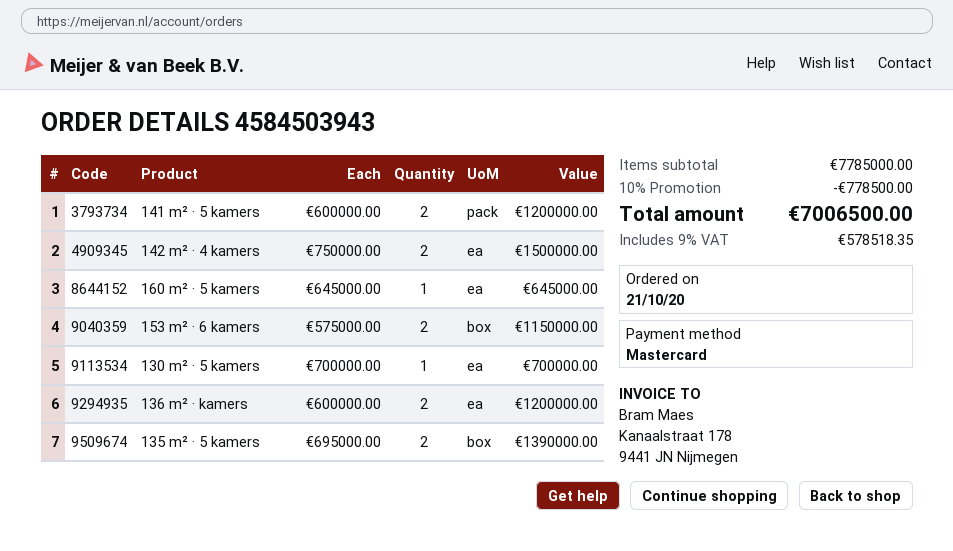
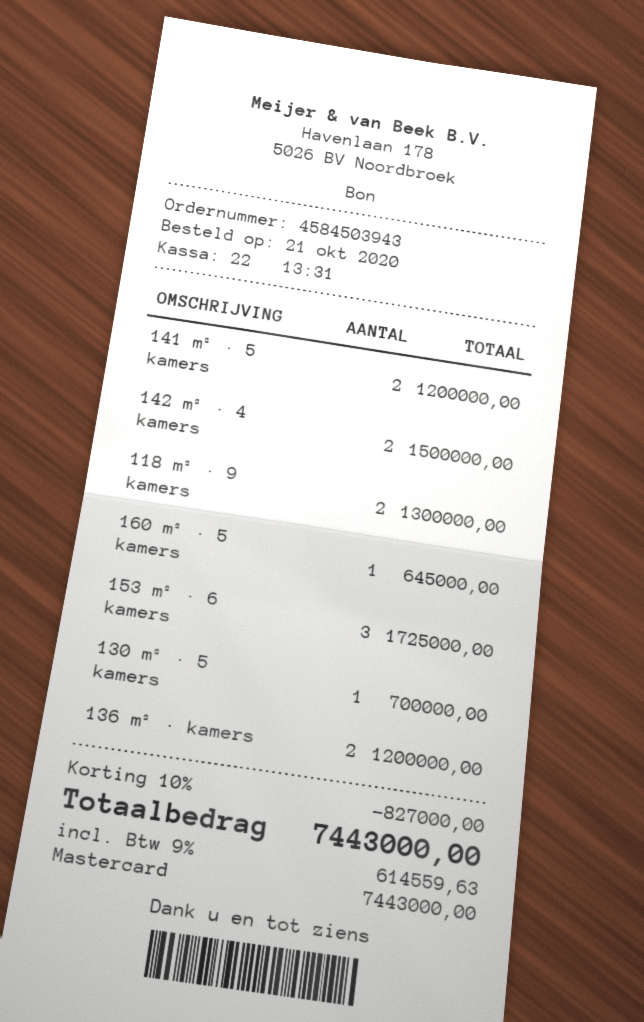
153 m² · 6 kamers: 2 for 1150000.00 -> 3 for 1725000.00
135 m² · 5 kamers: 2 for 1390000.00 -> none
118 m² · 9 kamers: none -> 2 for 1300000.00
discount: 10% = 778500.00 -> 10% = 827000.00
tax: 9% = 578518.35 -> 9% = 614559.63
total: 7006500.00 -> 7443000.00

